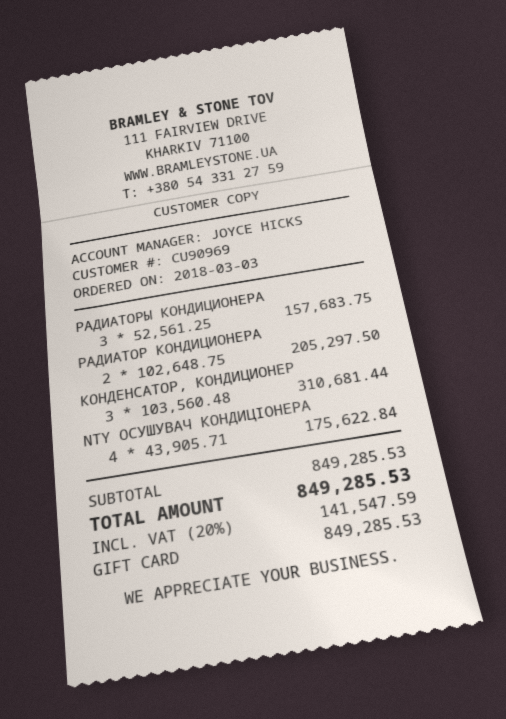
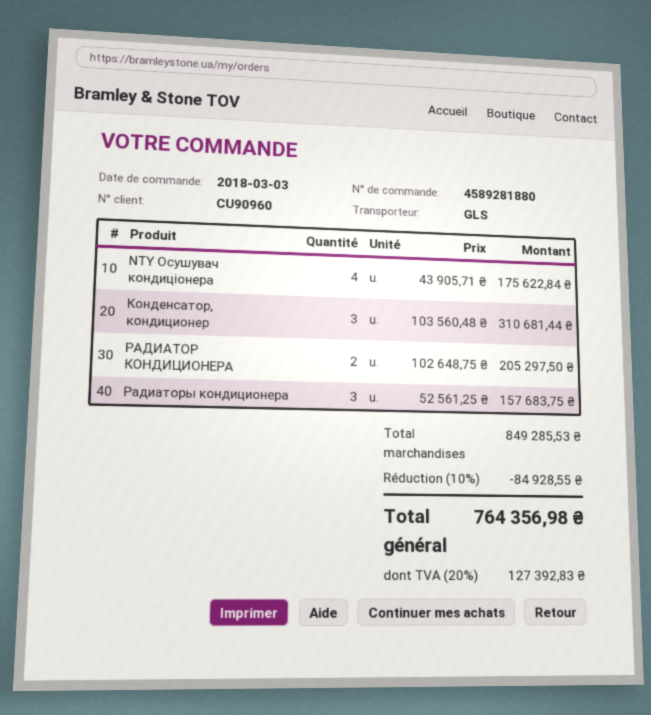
customer number: CU90969 -> CU90960
discount: none -> 10% = 84928.55
tax: 20% = 141547.59 -> 20% = 127392.83
total: 849285.53 -> 764356.98

